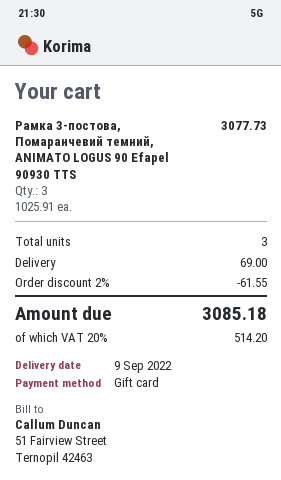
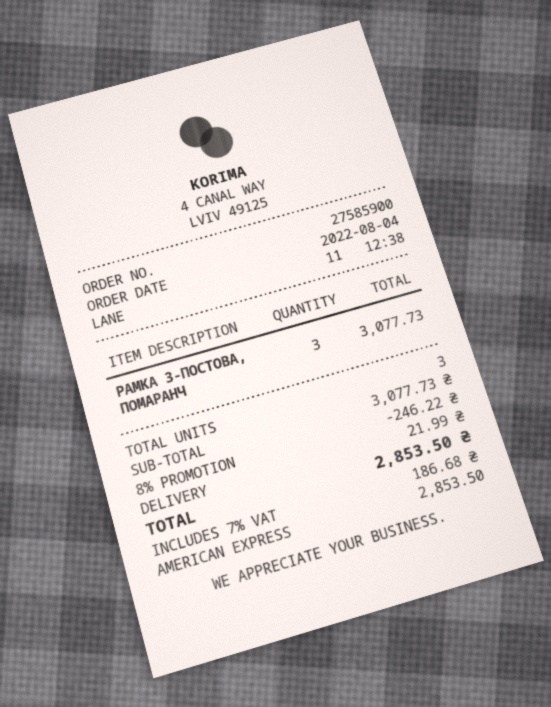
payment method: gift card -> American Express
discount: 2% = 61.55 -> 8% = 246.22
shipping: 69.00 -> 21.99
tax: 20% = 514.20 -> 7% = 186.68
total: 3085.18 -> 2853.50

